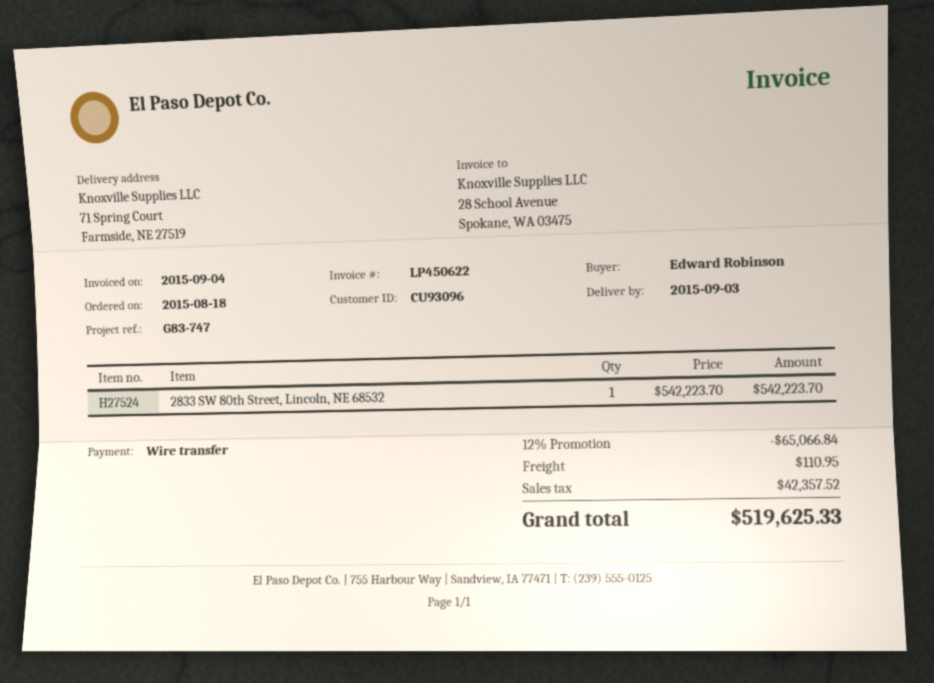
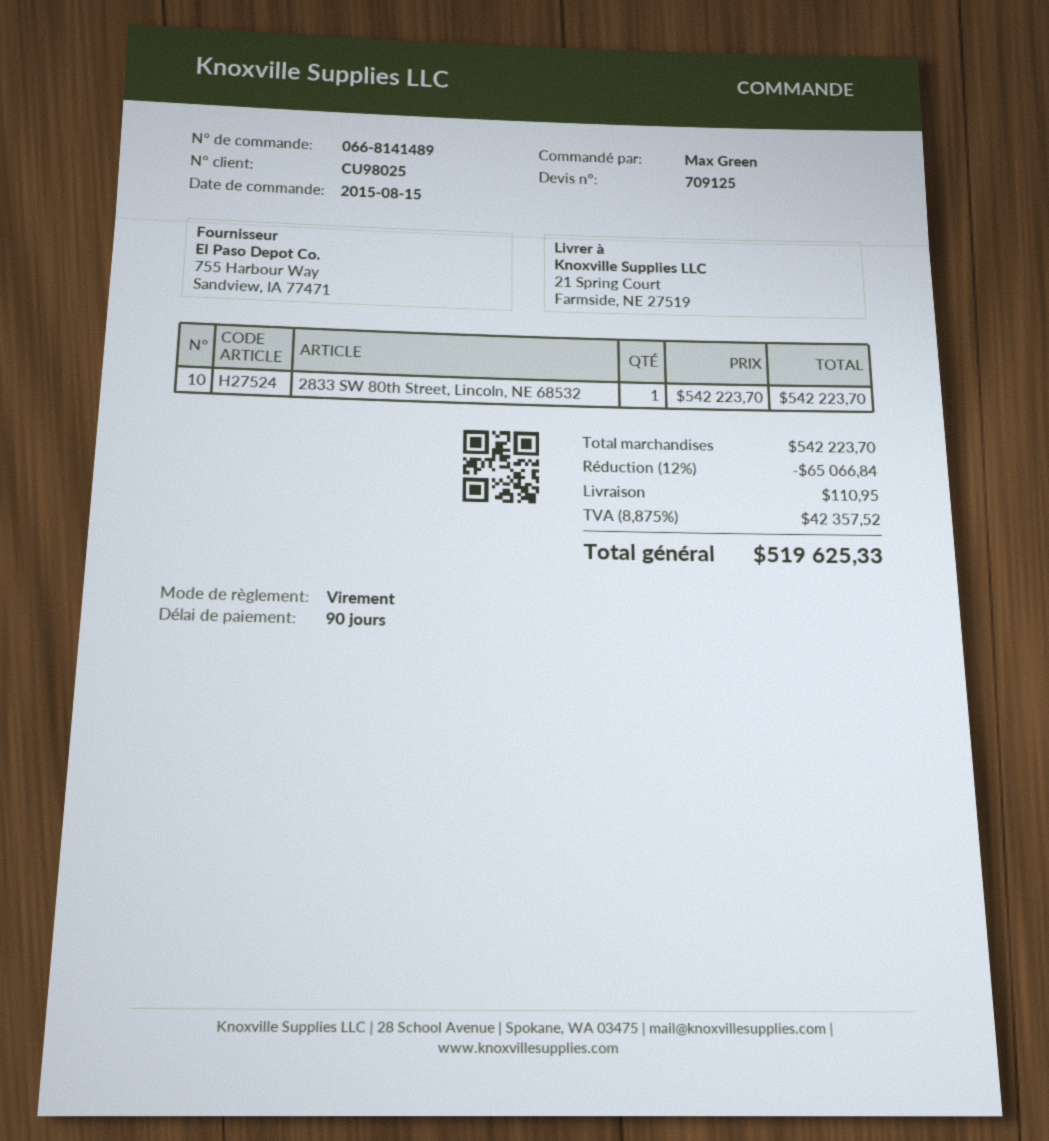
order date: 2015-08-18 -> 2015-08-15
customer number: CU93096 -> CU98025
ordered by: Edward Robinson -> Max Green
ship to: 71 Spring Court, Farmside, NE 27519 -> 21 Spring Court, Farmside, NE 27519

